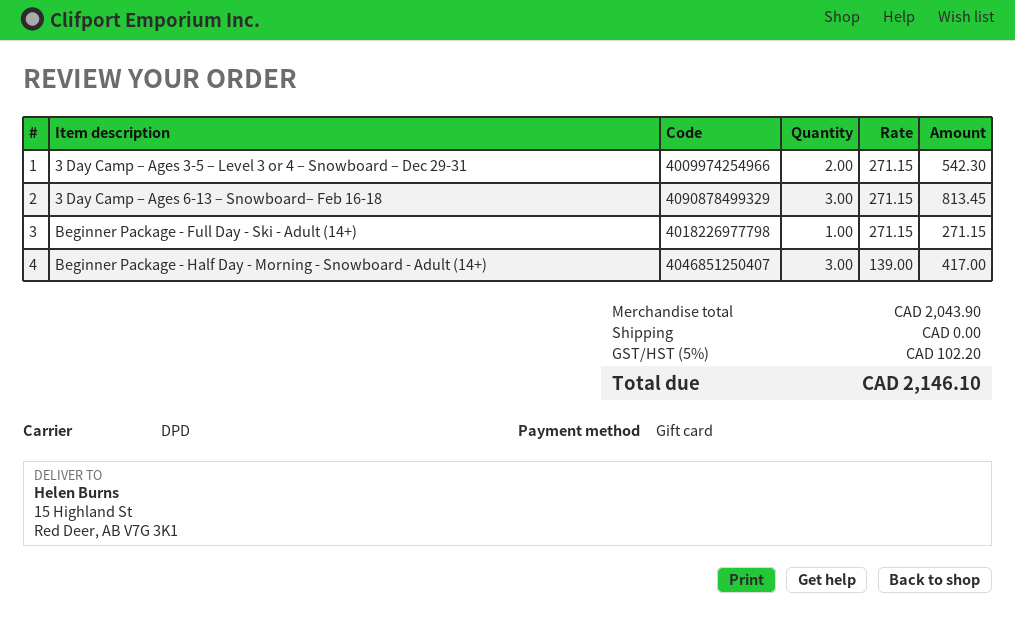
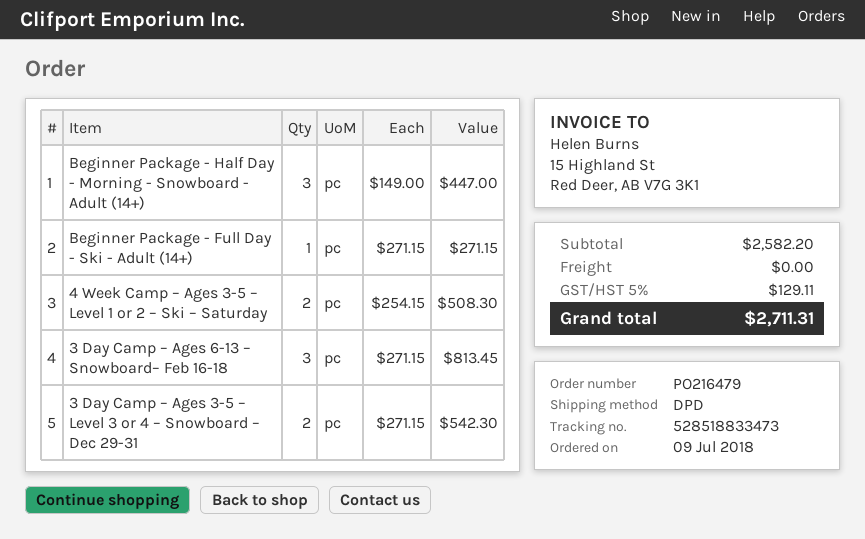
Beginner Package - Half Day - Morning - Snowboard - Adult (14+): 3 x 139.00 = 417.00 -> 3 x 149.00 = 447.00
4 Week Camp – Ages 3-5 – Level 1 or 2 – Ski – Saturday: none -> 2 x 254.15 = 508.30
subtotal: 2043.90 -> 2582.20
tax: 5% = 102.20 -> 5% = 129.11
total: 2146.10 -> 2711.31

